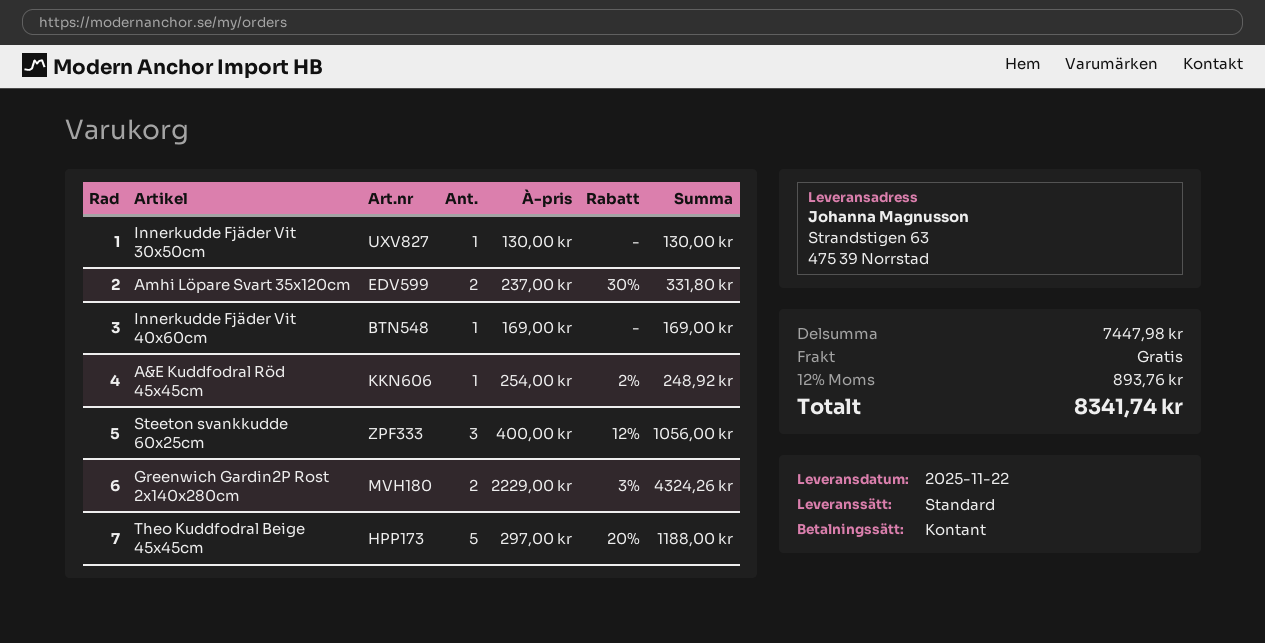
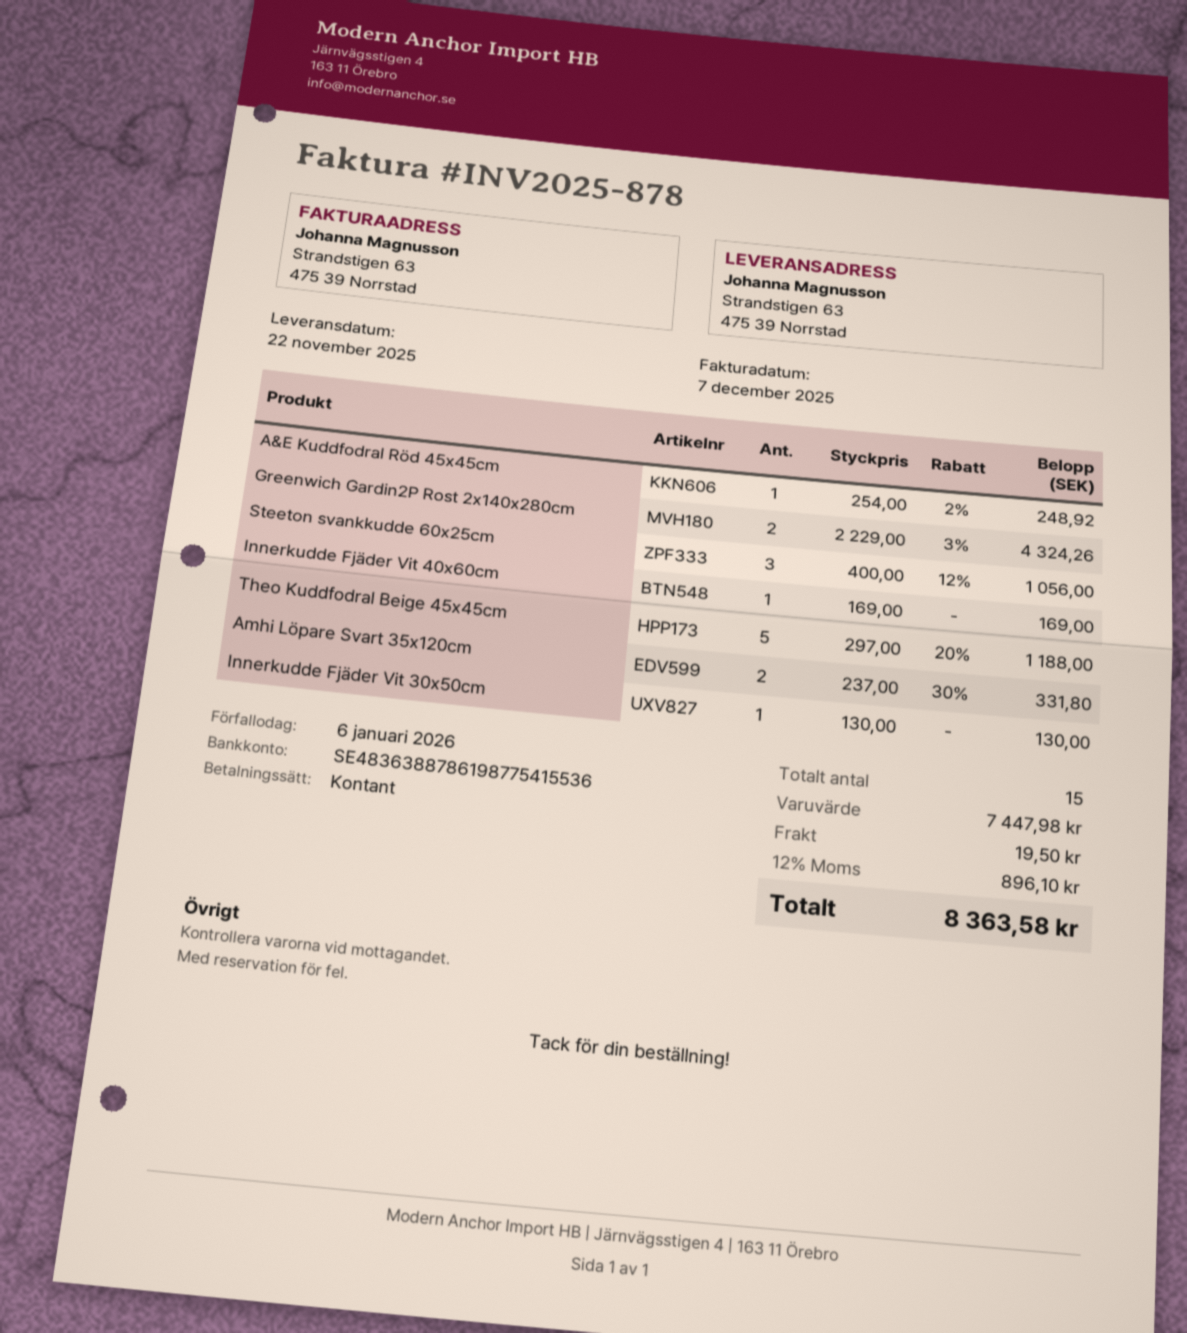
shipping: 0.00 -> 19.50
tax: 12% = 893.76 -> 12% = 896.10
total: 8341.74 -> 8363.58

